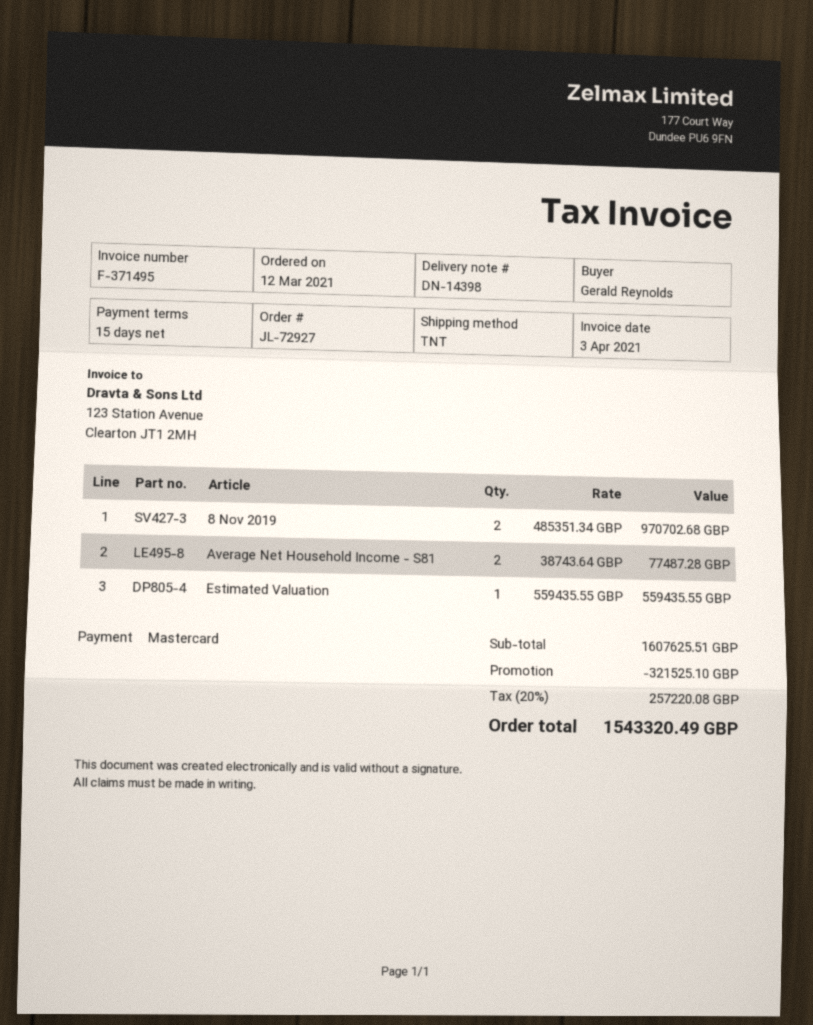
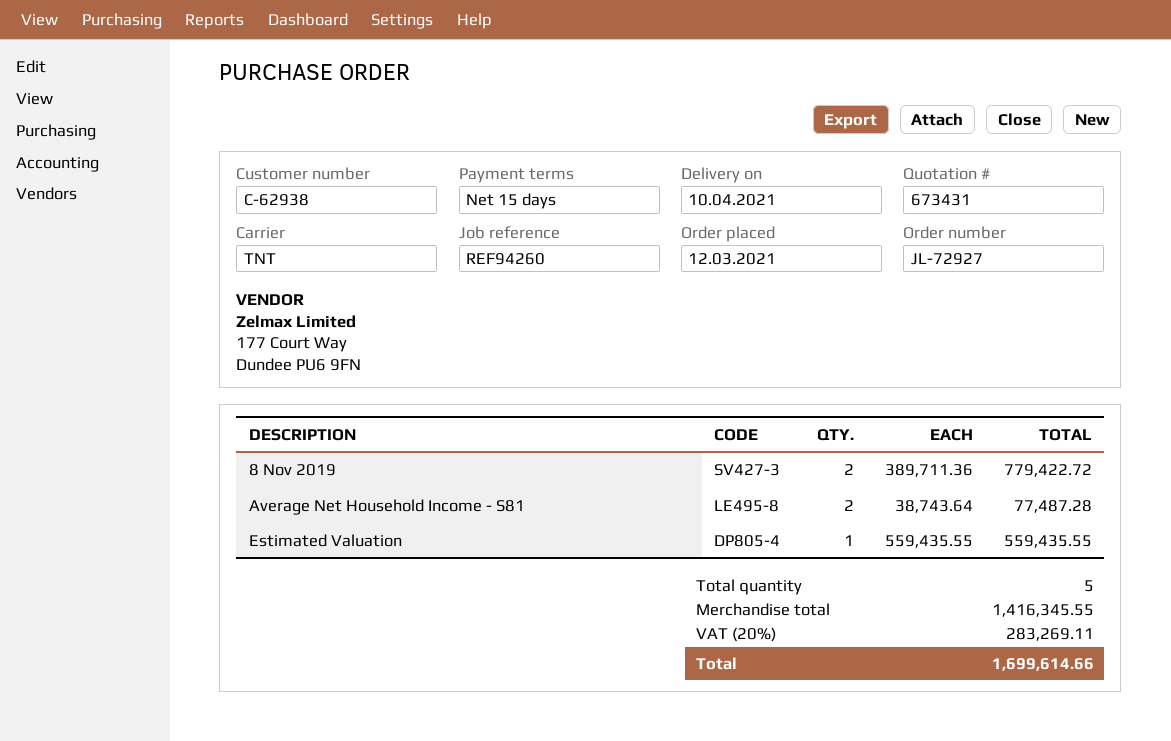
8 Nov 2019: 2 x 485351.34 = 970702.68 -> 2 x 389711.36 = 779422.72
subtotal: 1607625.51 -> 1416345.55
discount: 321525.10 -> none
tax: 20% = 257220.08 -> 20% = 283269.11
total: 1543320.49 -> 1699614.66

